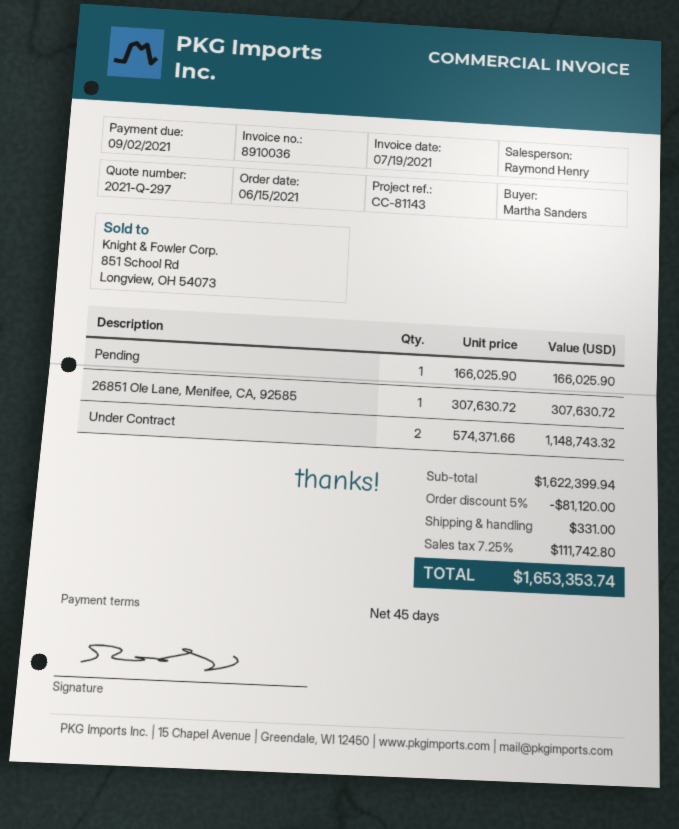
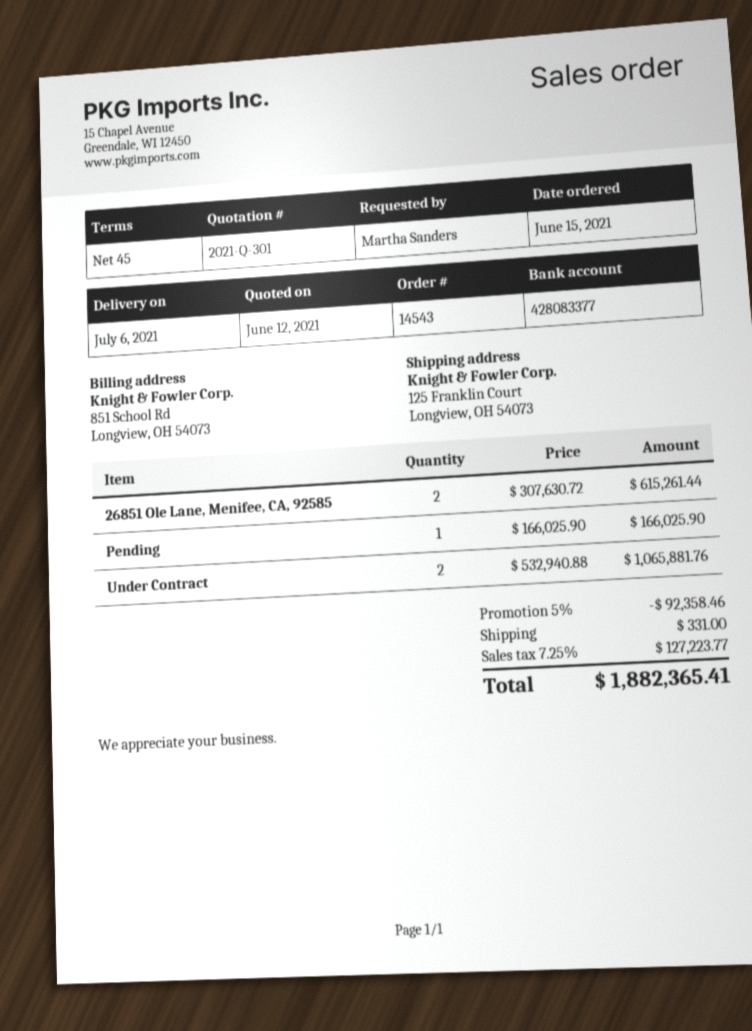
quote number: 2021-Q-297 -> 2021-Q-301
26851 Ole Lane, Menifee, CA, 92585: 1 x 307630.72 = 307630.72 -> 2 x 307630.72 = 615261.44
Under Contract: 2 x 574371.66 = 1148743.32 -> 2 x 532940.88 = 1065881.76
discount: 5% = 81120.00 -> 5% = 92358.46
tax: 7.25% = 111742.80 -> 7.25% = 127223.77
total: 1653353.74 -> 1882365.41

